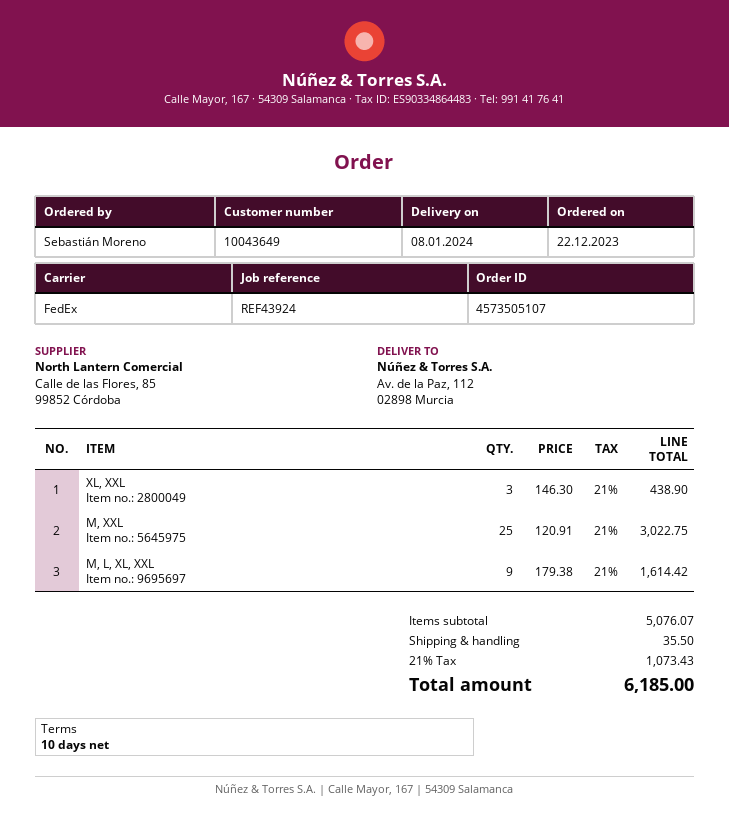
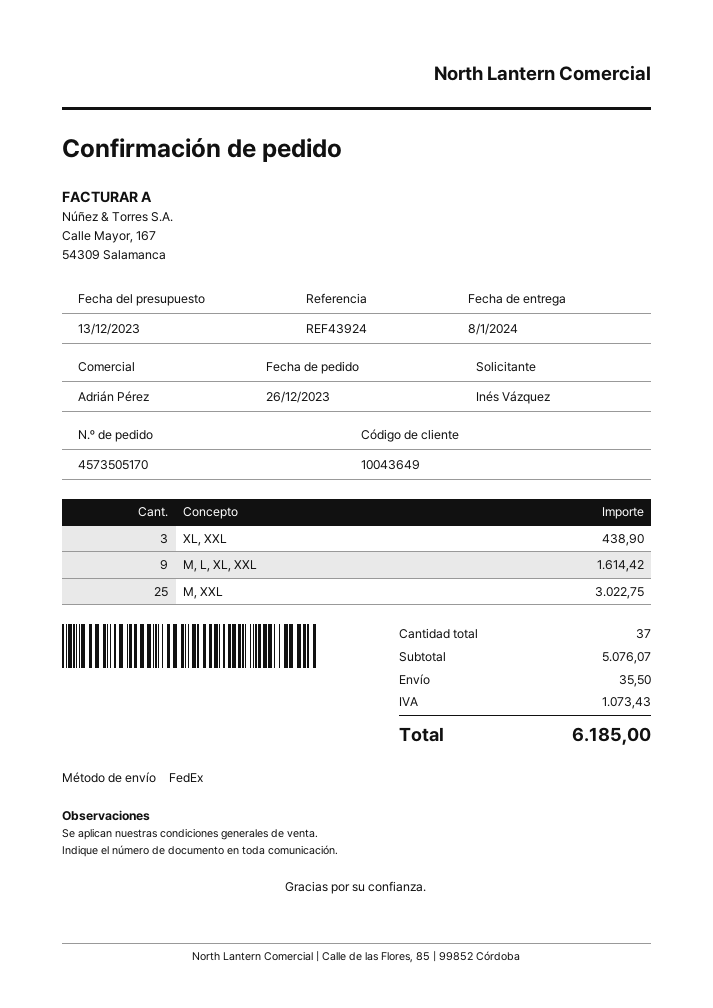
order number: 4573505107 -> 4573505170
order date: 2023-12-22 -> 2023-12-26
ordered by: Sebastián Moreno -> Inés Vázquez

